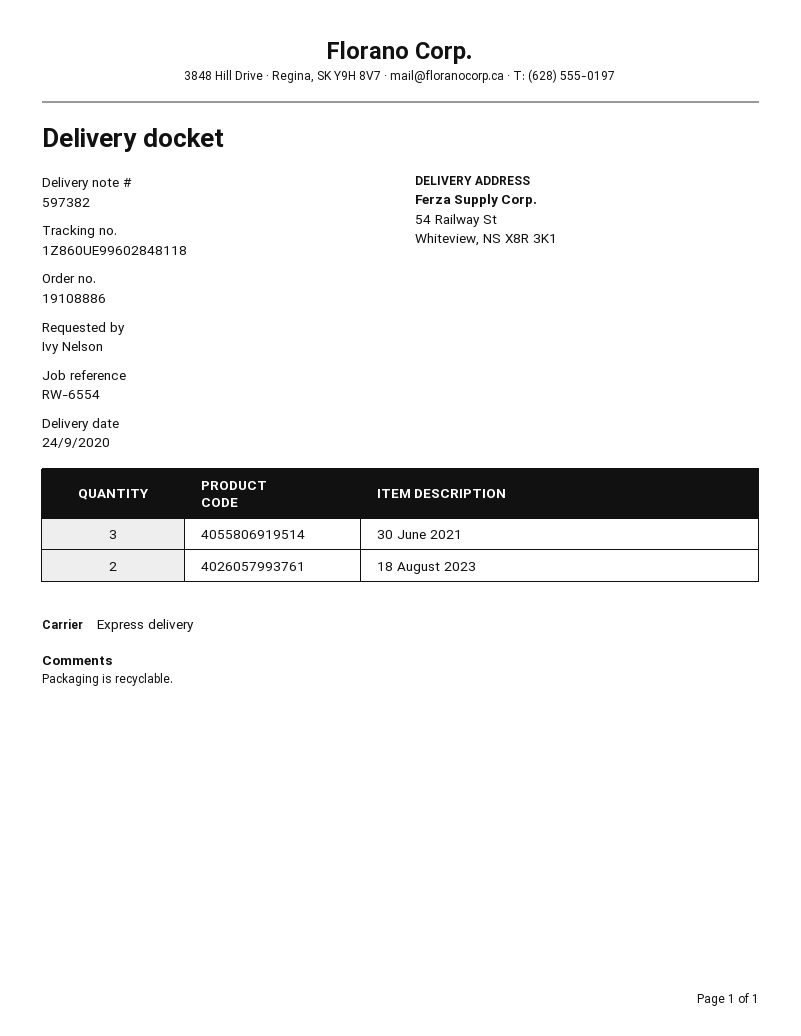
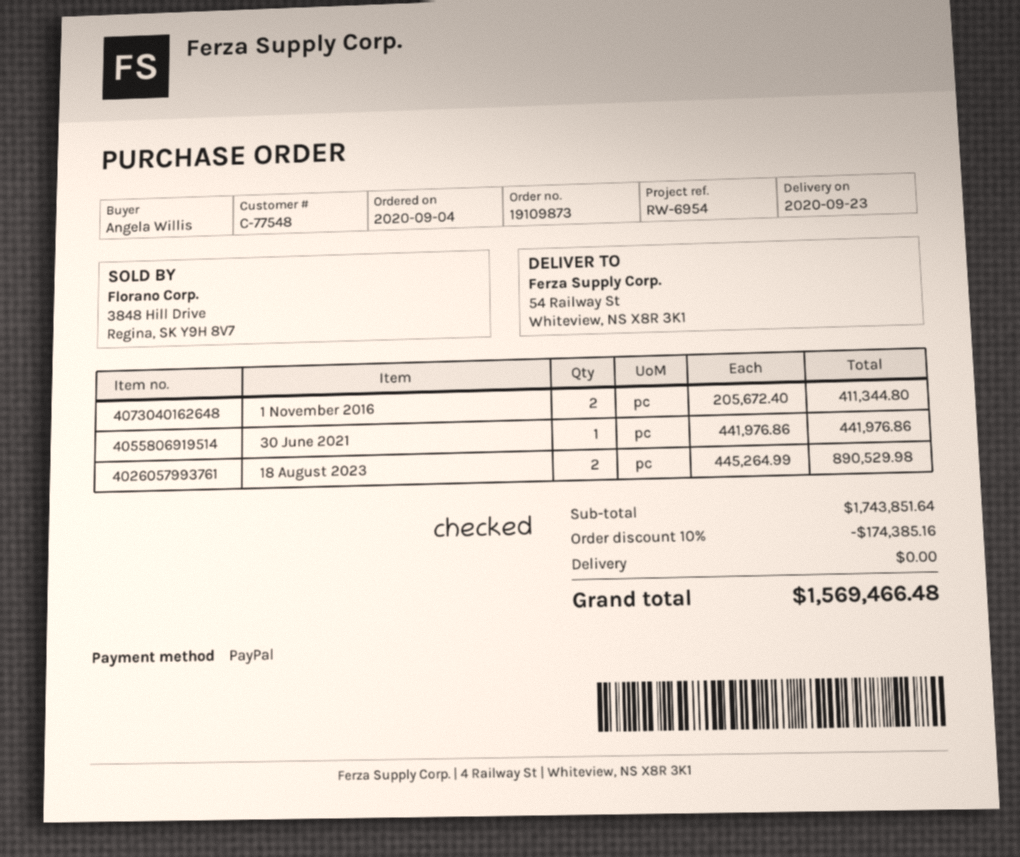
order number: 19108886 -> 19109873
delivery date: 2020-09-24 -> 2020-09-23
reference: RW-6554 -> RW-6954
ordered by: Ivy Nelson -> Angela Willis
30 June 2021: 3 -> 1
1 November 2016: none -> 2

